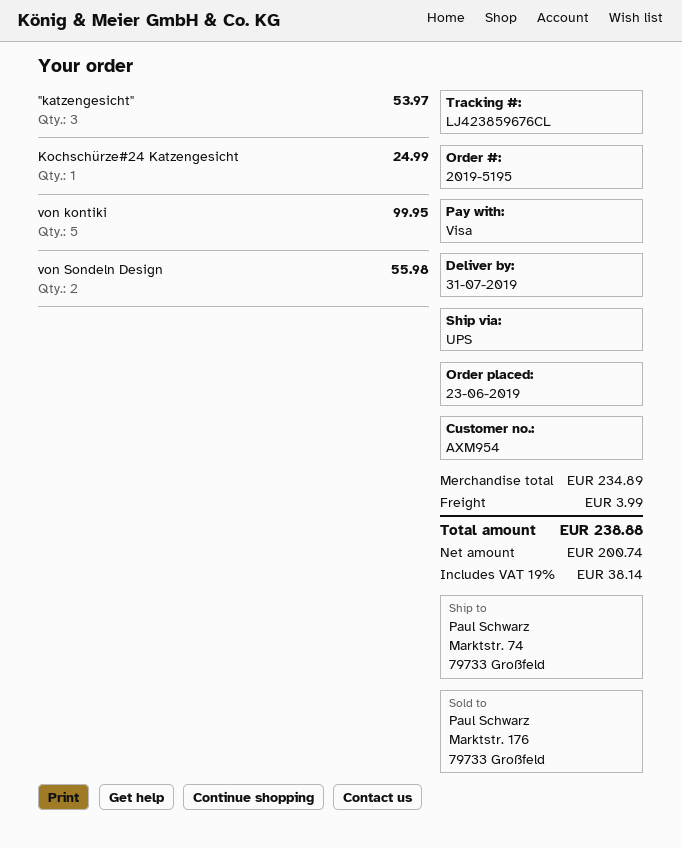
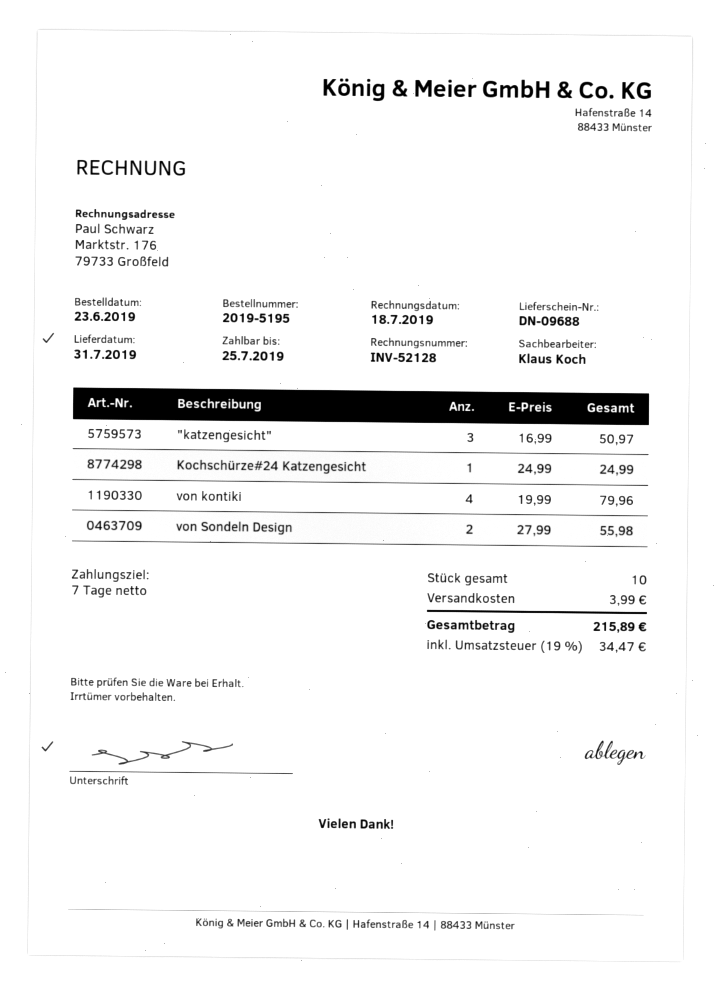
"katzengesicht": 3 for 53.97 -> 3 for 50.97
von kontiki: 5 for 99.95 -> 4 for 79.96
tax: 19% = 38.14 -> 19% = 34.47
total: 238.88 -> 215.89

